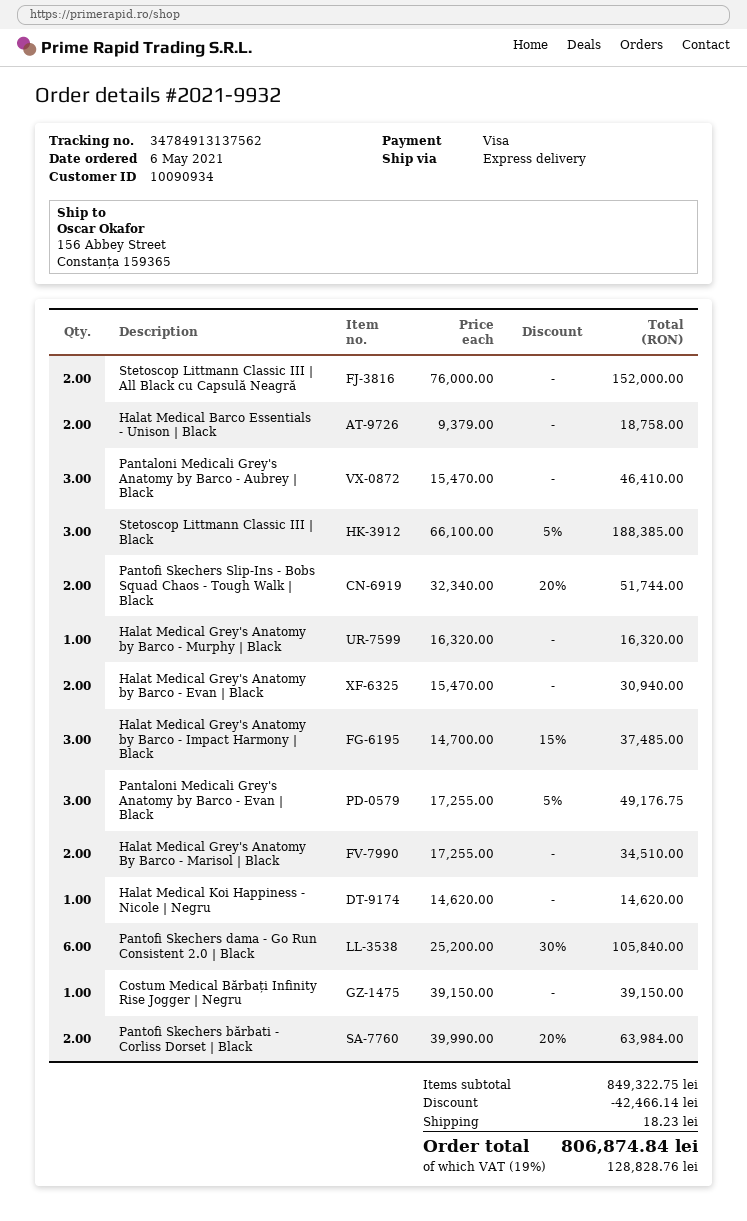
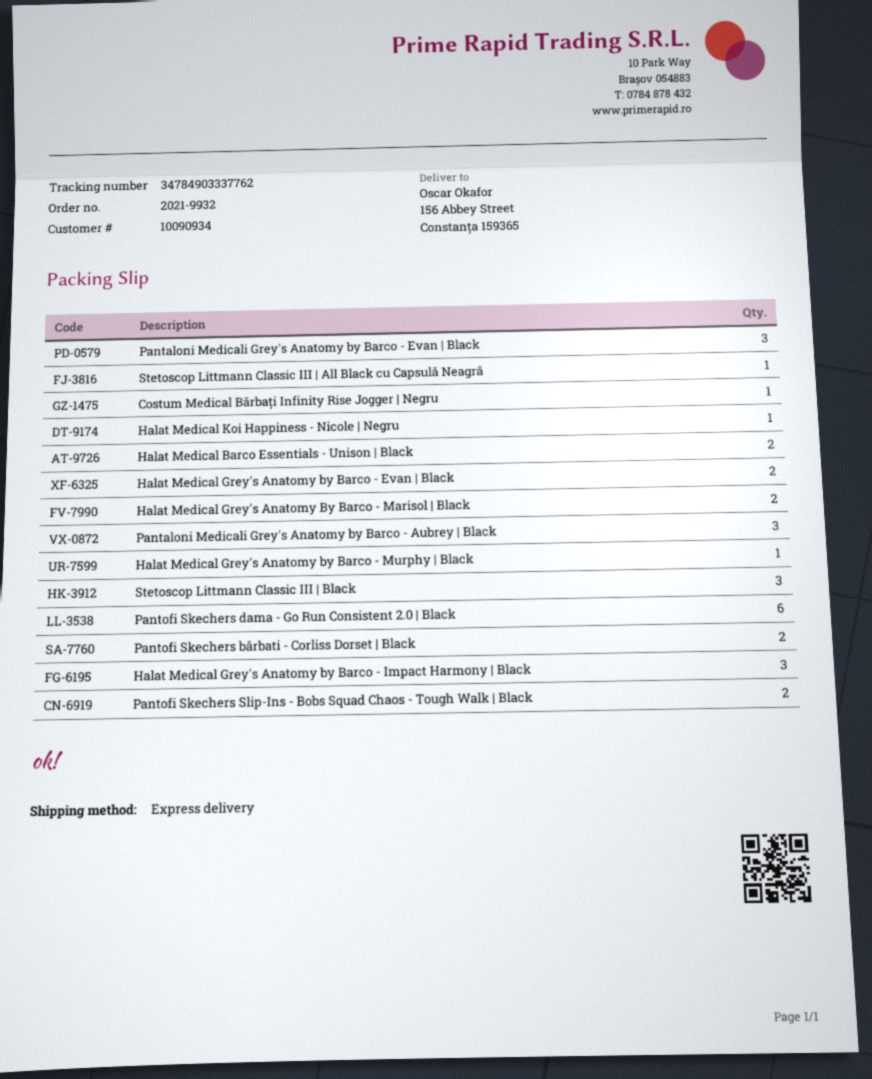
tracking number: 34784913137562 -> 34784903337762
Stetoscop Littmann Classic III | All Black cu Capsulă Neagră: 2 -> 1

